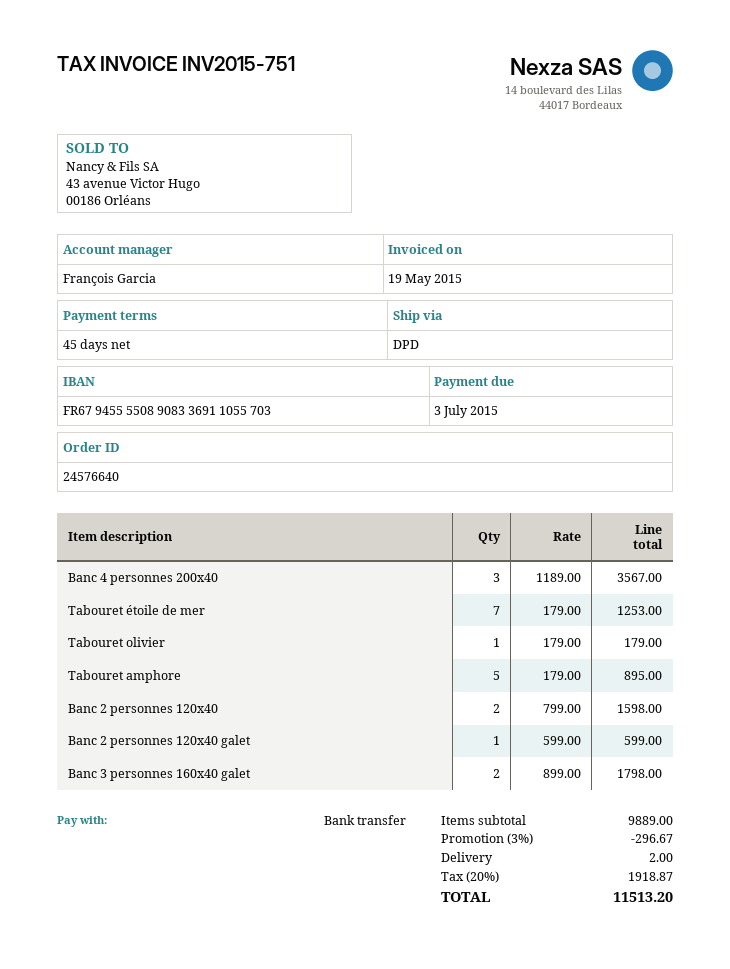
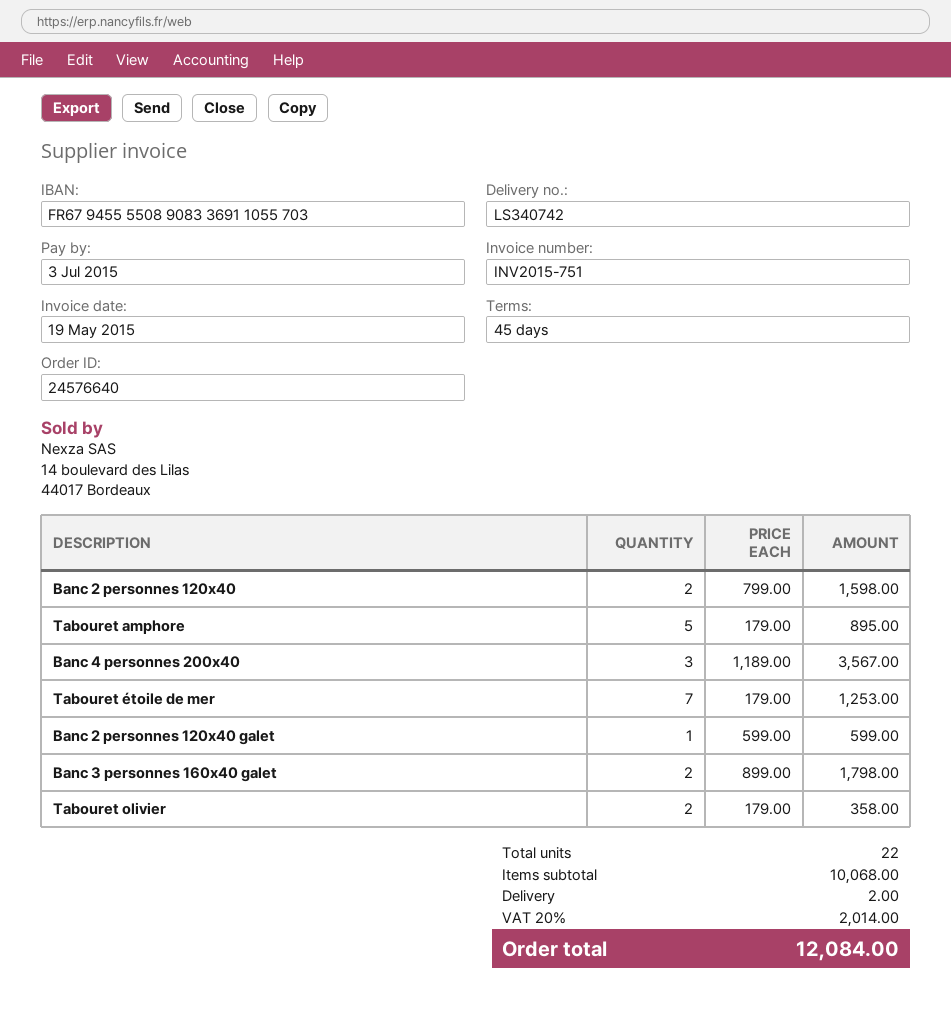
Tabouret olivier: 1 x 179.00 = 179.00 -> 2 x 179.00 = 358.00
subtotal: 9889.00 -> 10068.00
discount: 3% = 296.67 -> none
tax: 20% = 1918.87 -> 20% = 2014.00
total: 11513.20 -> 12084.00

